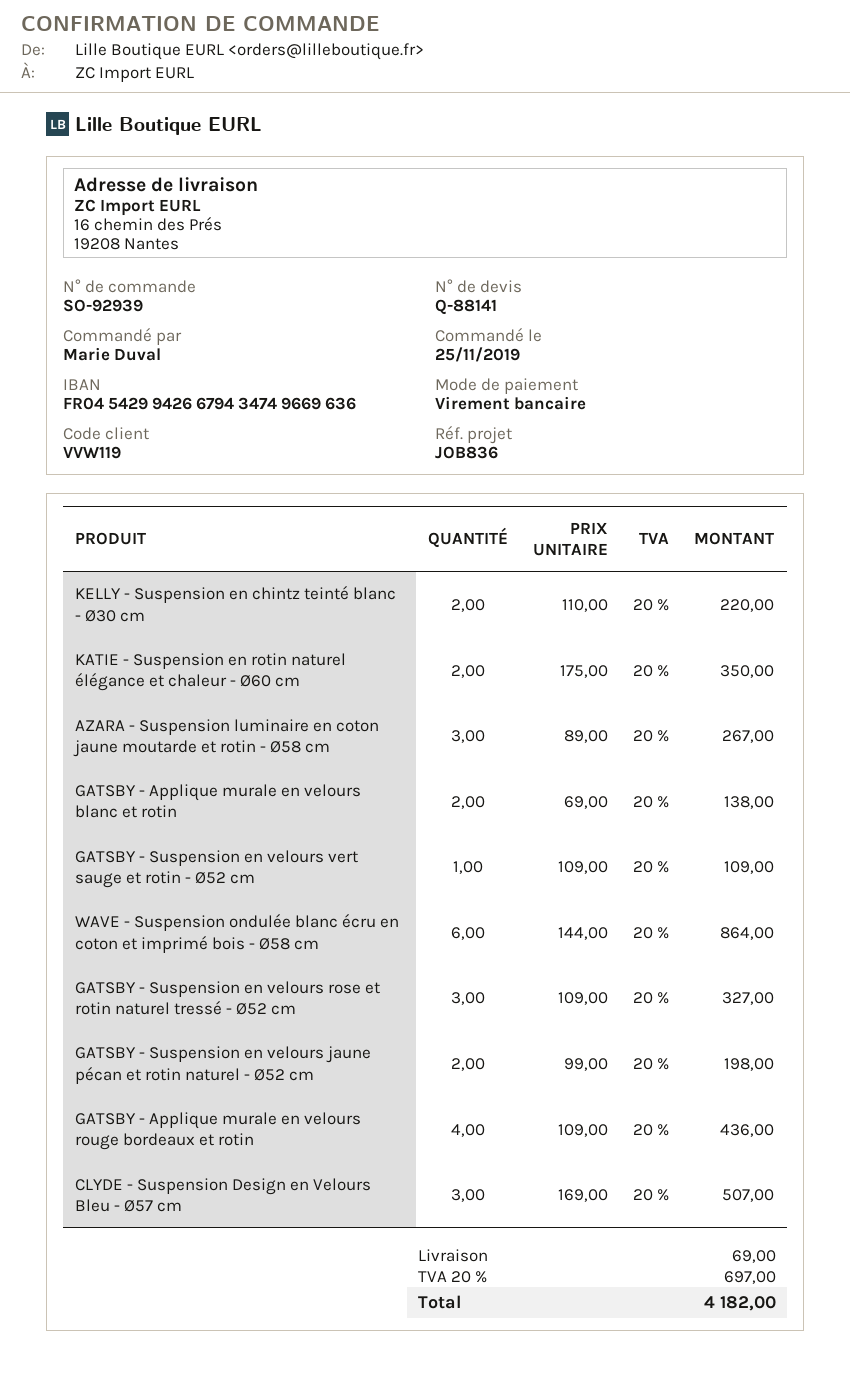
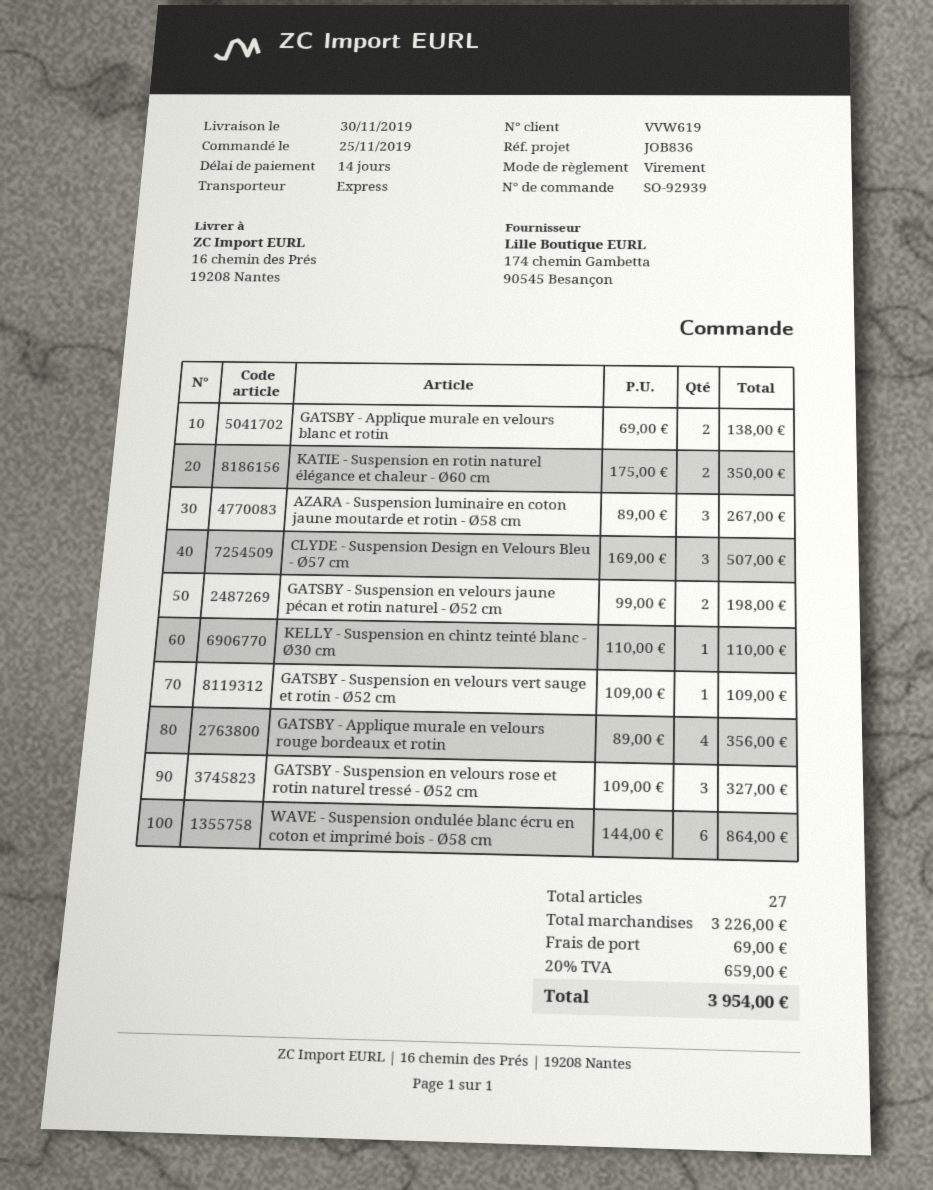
customer number: VVW119 -> VVW619
KELLY - Suspension en chintz teinté blanc - Ø30 cm: 2 x 110.00 = 220.00 -> 1 x 110.00 = 110.00
GATSBY - Applique murale en velours rouge bordeaux et rotin: 4 x 109.00 = 436.00 -> 4 x 89.00 = 356.00
tax: 20% = 697.00 -> 20% = 659.00
total: 4182.00 -> 3954.00

